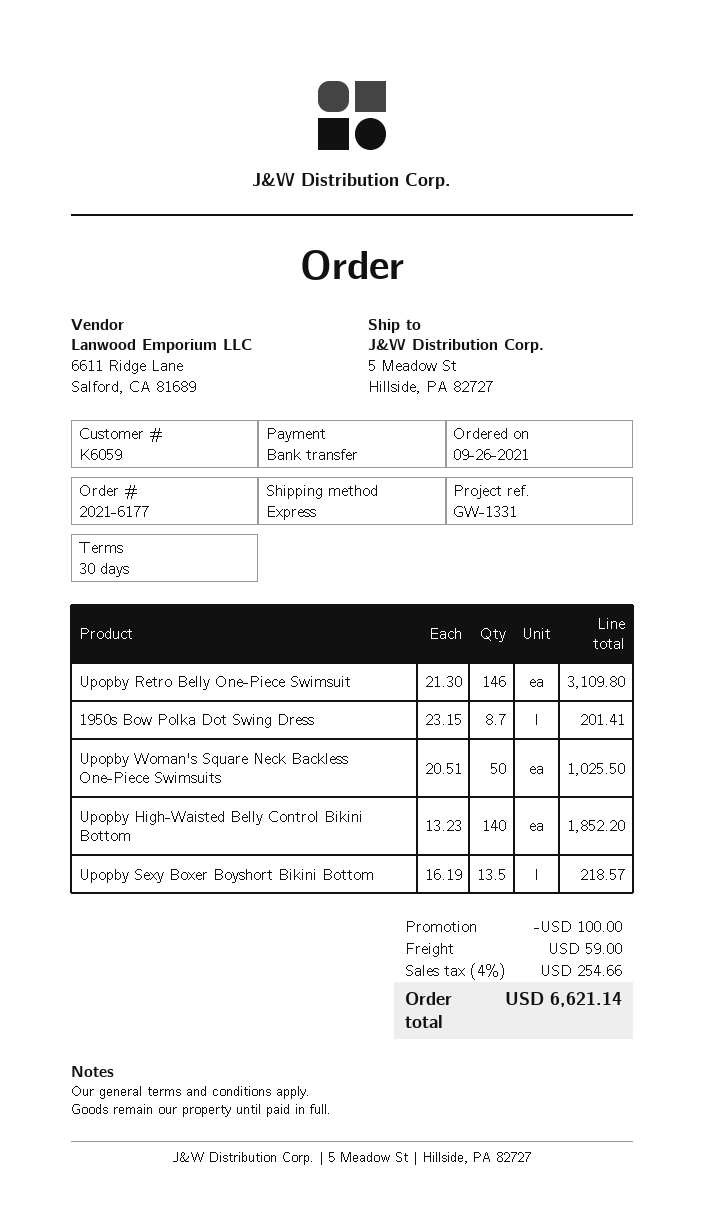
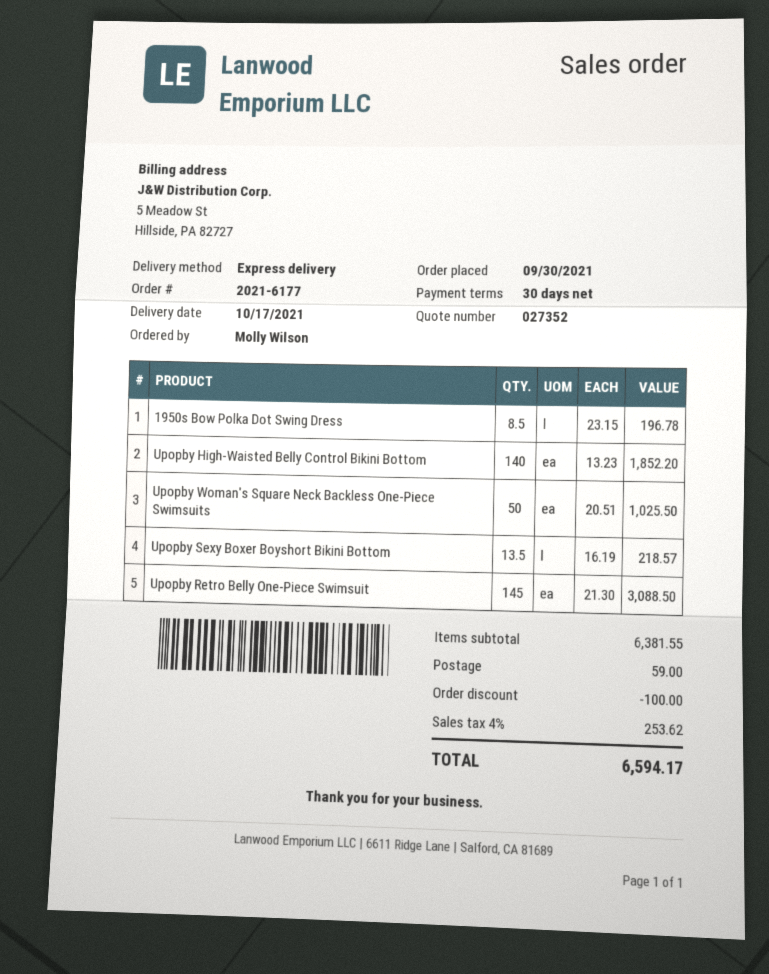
order date: 2021-09-26 -> 2021-09-30
Upopby Retro Belly One-Piece Swimsuit: 146 x 21.30 = 3109.80 -> 145 x 21.30 = 3088.50
1950s Bow Polka Dot Swing Dress: 8.7 x 23.15 = 201.41 -> 8.5 x 23.15 = 196.78
tax: 4% = 254.66 -> 4% = 253.62
total: 6621.14 -> 6594.17

